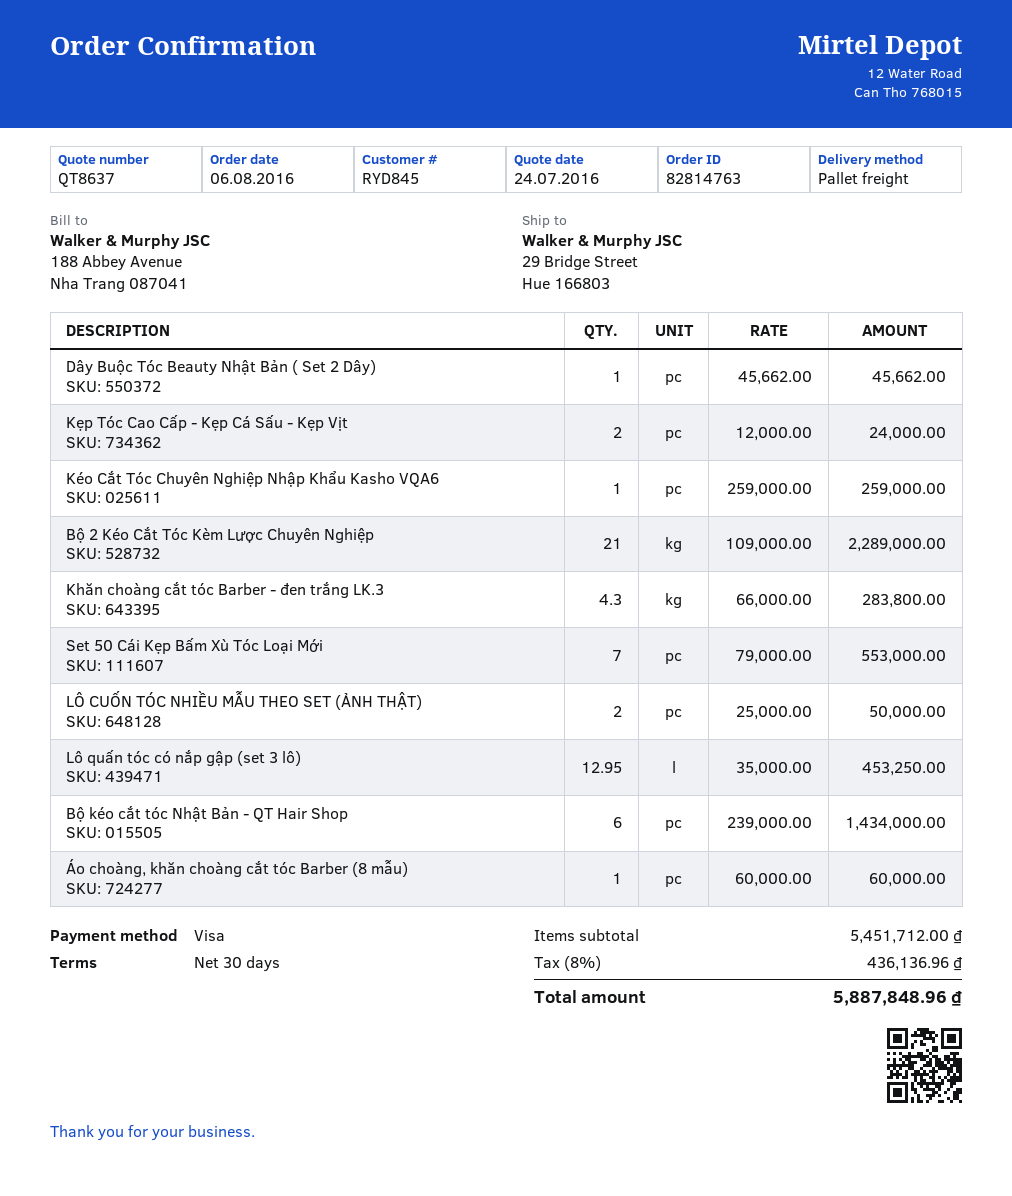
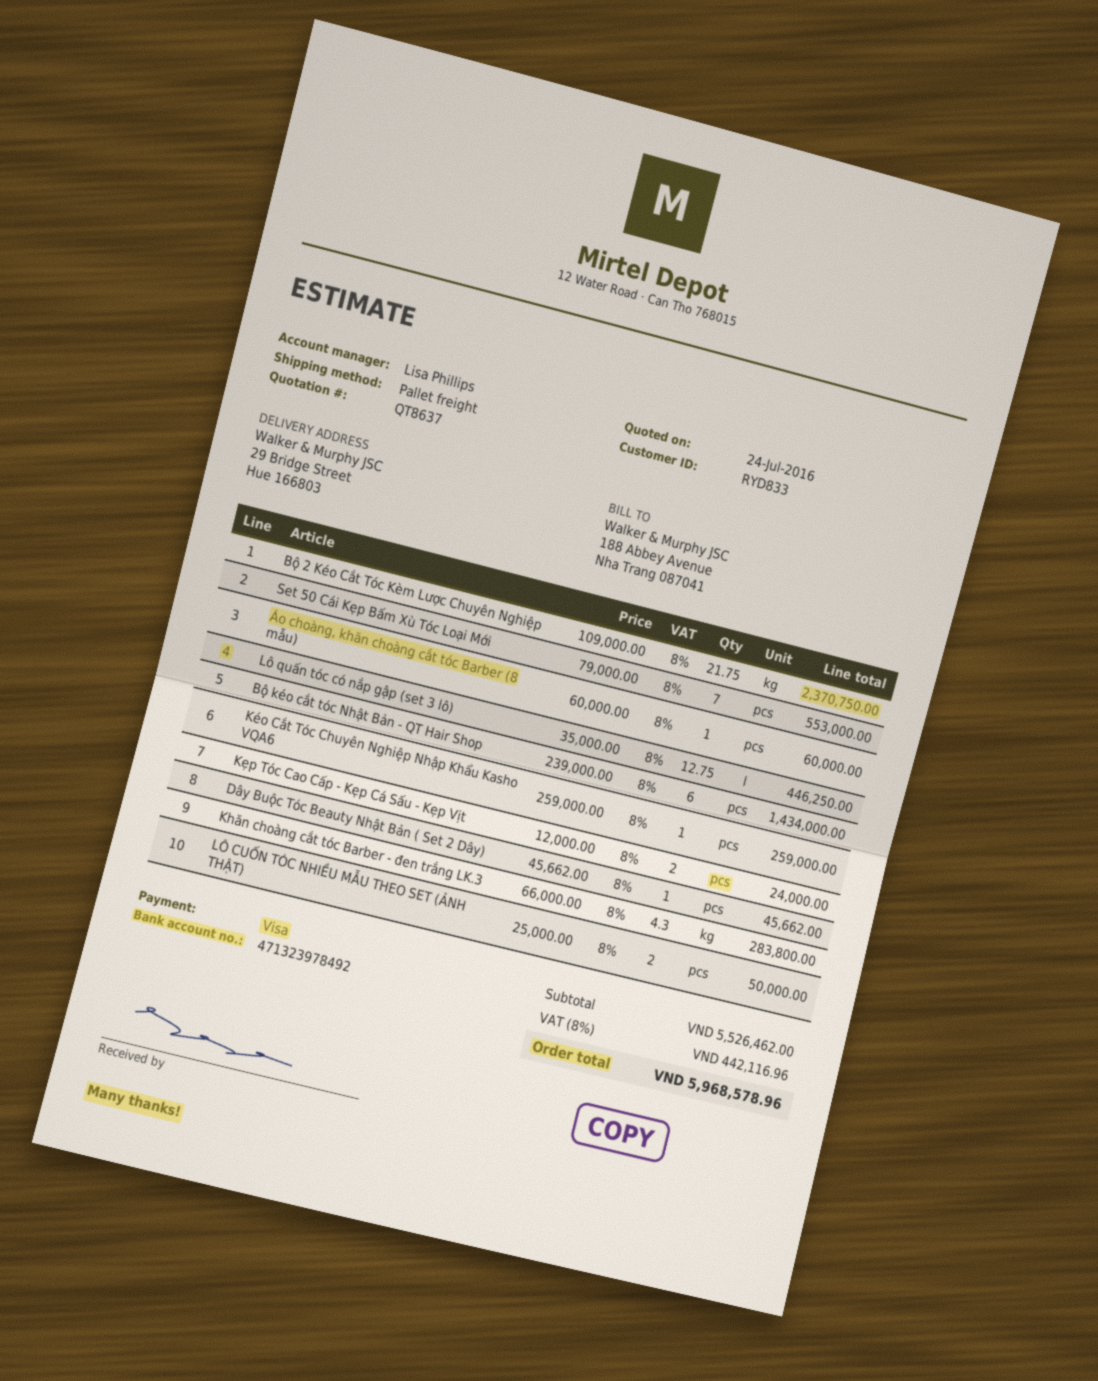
customer number: RYD845 -> RYD833
Bộ 2 Kéo Cắt Tóc Kèm Lược Chuyên Nghiệp: 21 x 109000.00 = 2289000.00 -> 21.75 x 109000.00 = 2370750.00
Lô quấn tóc có nắp gập (set 3 lô): 12.95 x 35000.00 = 453250.00 -> 12.75 x 35000.00 = 446250.00
subtotal: 5451712.00 -> 5526462.00
tax: 8% = 436136.96 -> 8% = 442116.96
total: 5887848.96 -> 5968578.96

